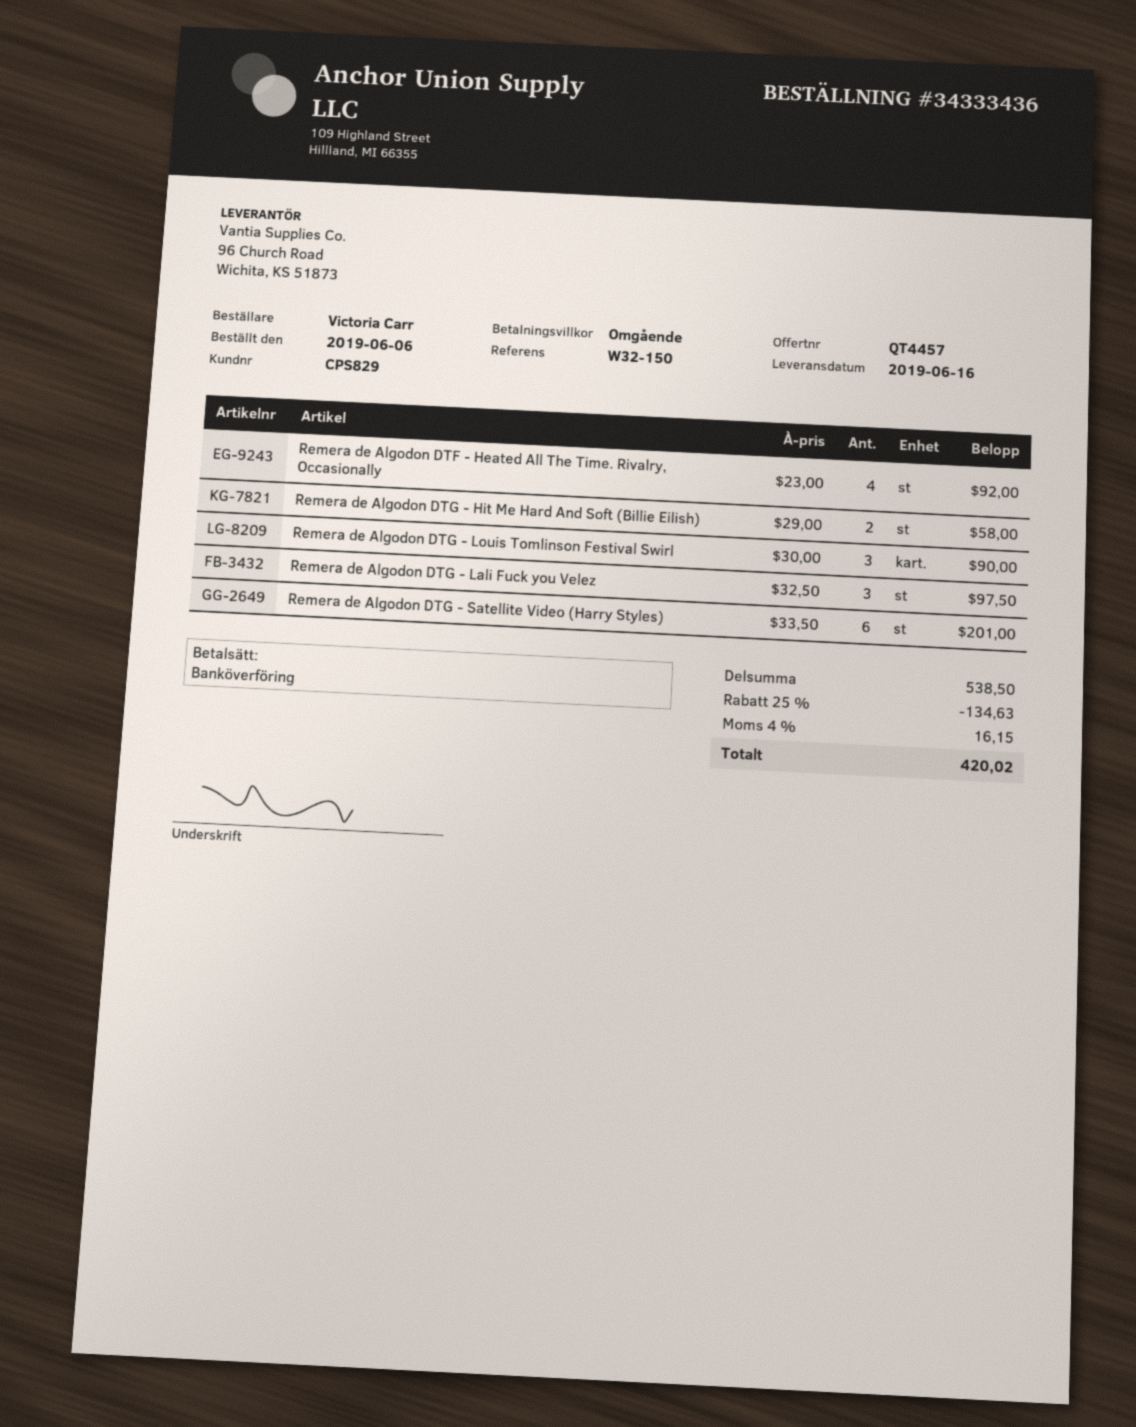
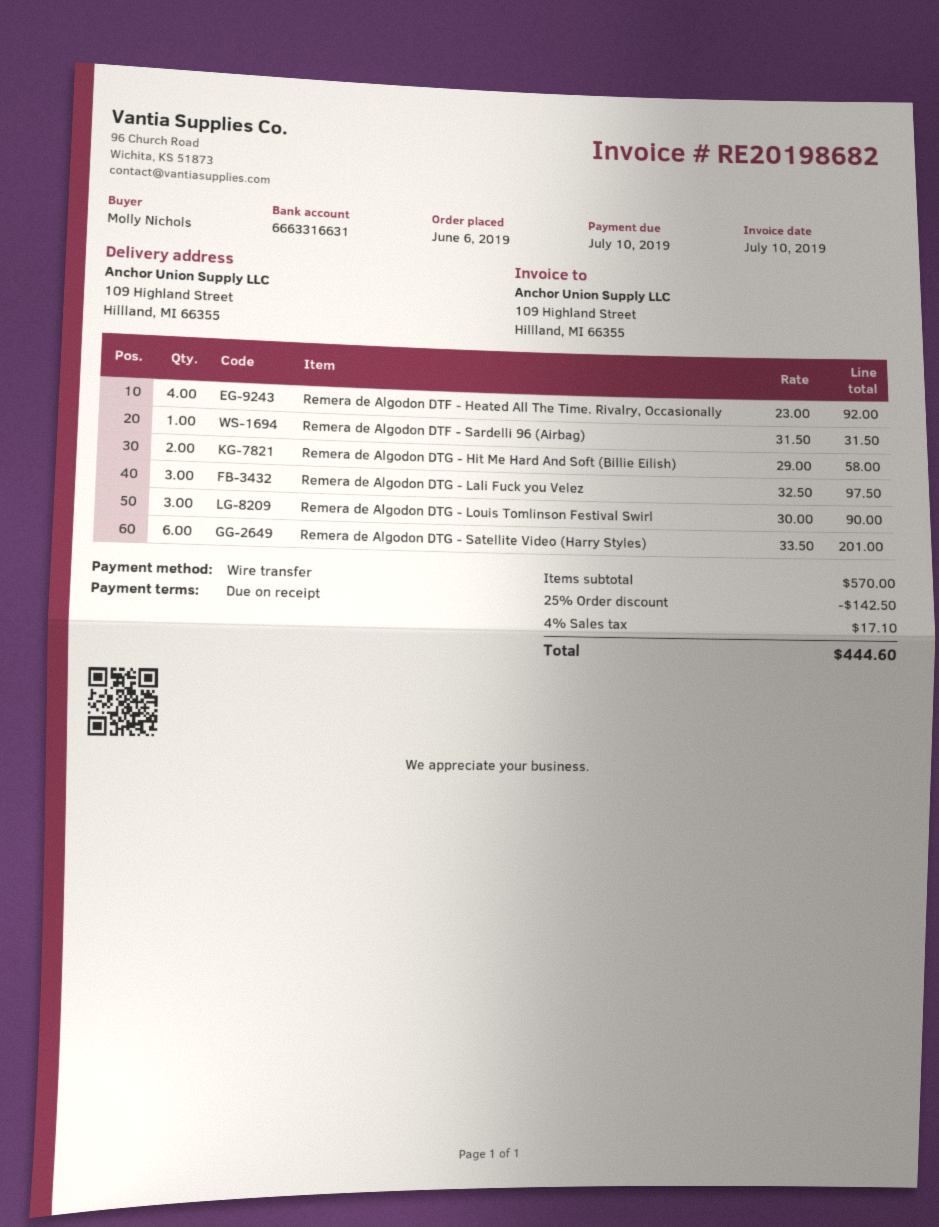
ordered by: Victoria Carr -> Molly Nichols
Remera de Algodon DTF - Sardelli 96 (Airbag): none -> 1 x 31.50 = 31.50
subtotal: 538.50 -> 570.00
discount: 25% = 134.63 -> 25% = 142.50
tax: 4% = 16.15 -> 4% = 17.10
total: 420.02 -> 444.60

